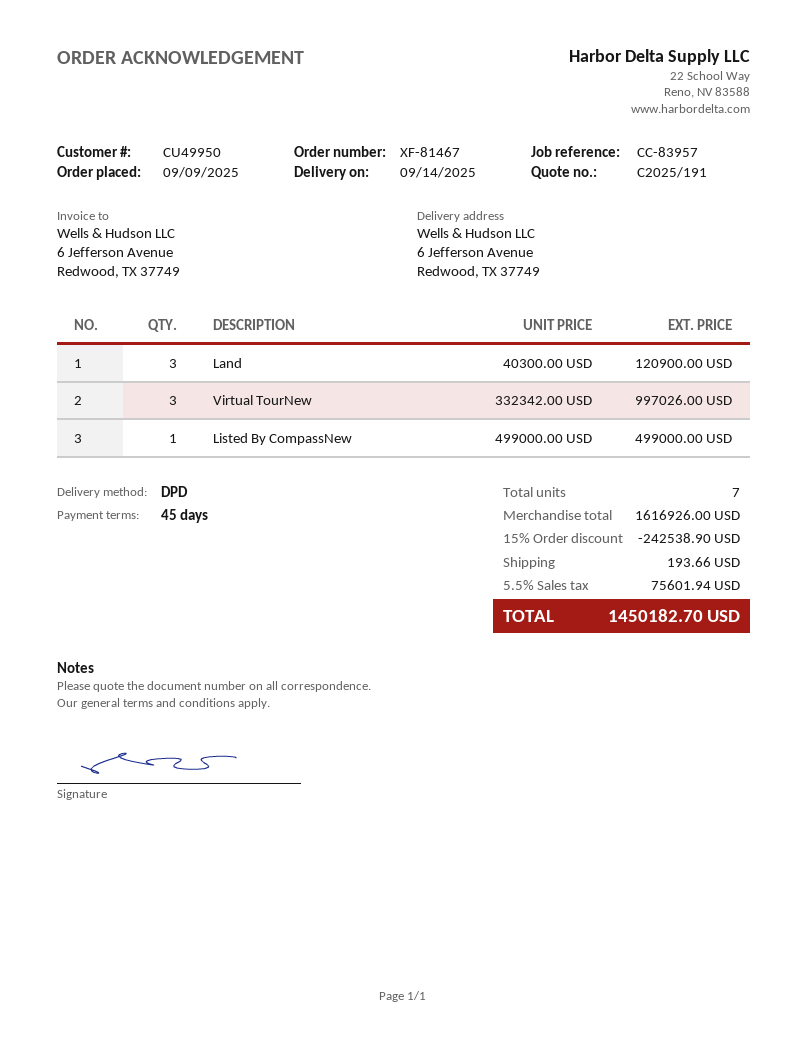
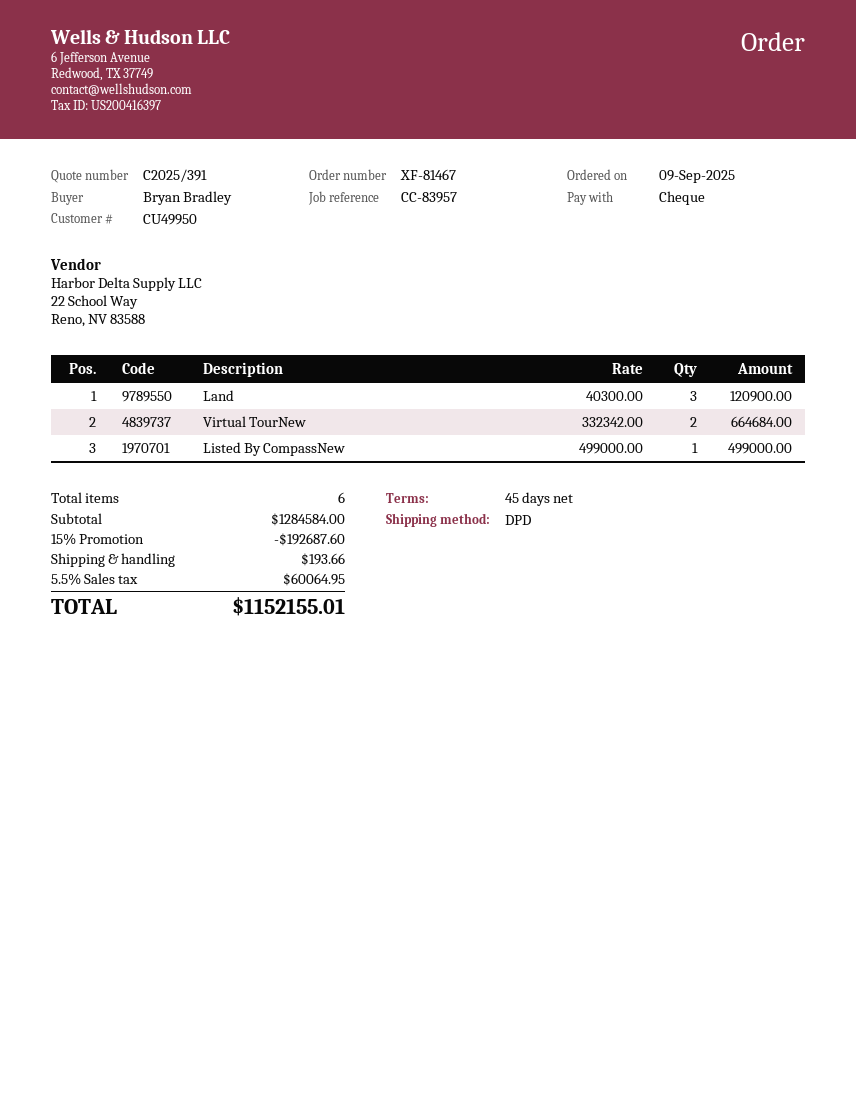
quote number: C2025/191 -> C2025/391
Virtual TourNew: 3 x 332342.00 = 997026.00 -> 2 x 332342.00 = 664684.00
total quantity: 7 -> 6
subtotal: 1616926.00 -> 1284584.00
discount: 15% = 242538.90 -> 15% = 192687.60
tax: 5.5% = 75601.94 -> 5.5% = 60064.95
total: 1450182.70 -> 1152155.01

